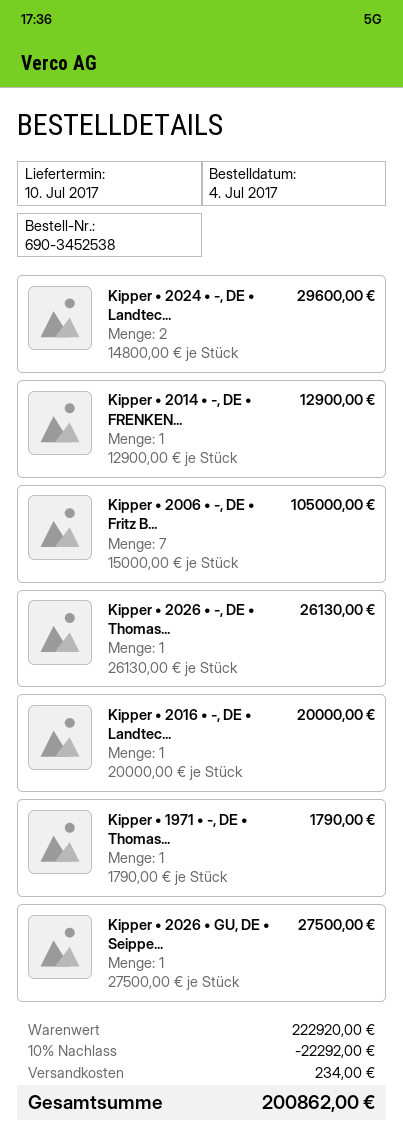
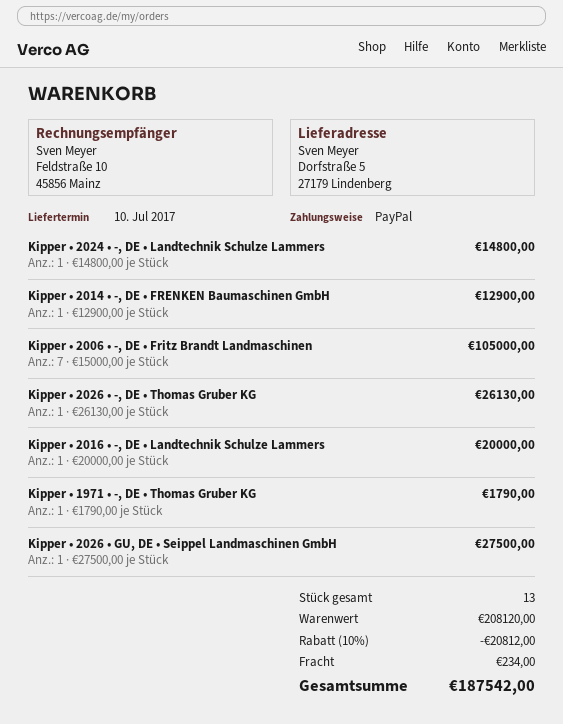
Kipper • 2024 • -, DE • Landtec...: 2 x 14800.00 = 29600.00 -> 1 x 14800.00 = 14800.00
subtotal: 222920.00 -> 208120.00
discount: 10% = 22292.00 -> 10% = 20812.00
total: 200862.00 -> 187542.00

